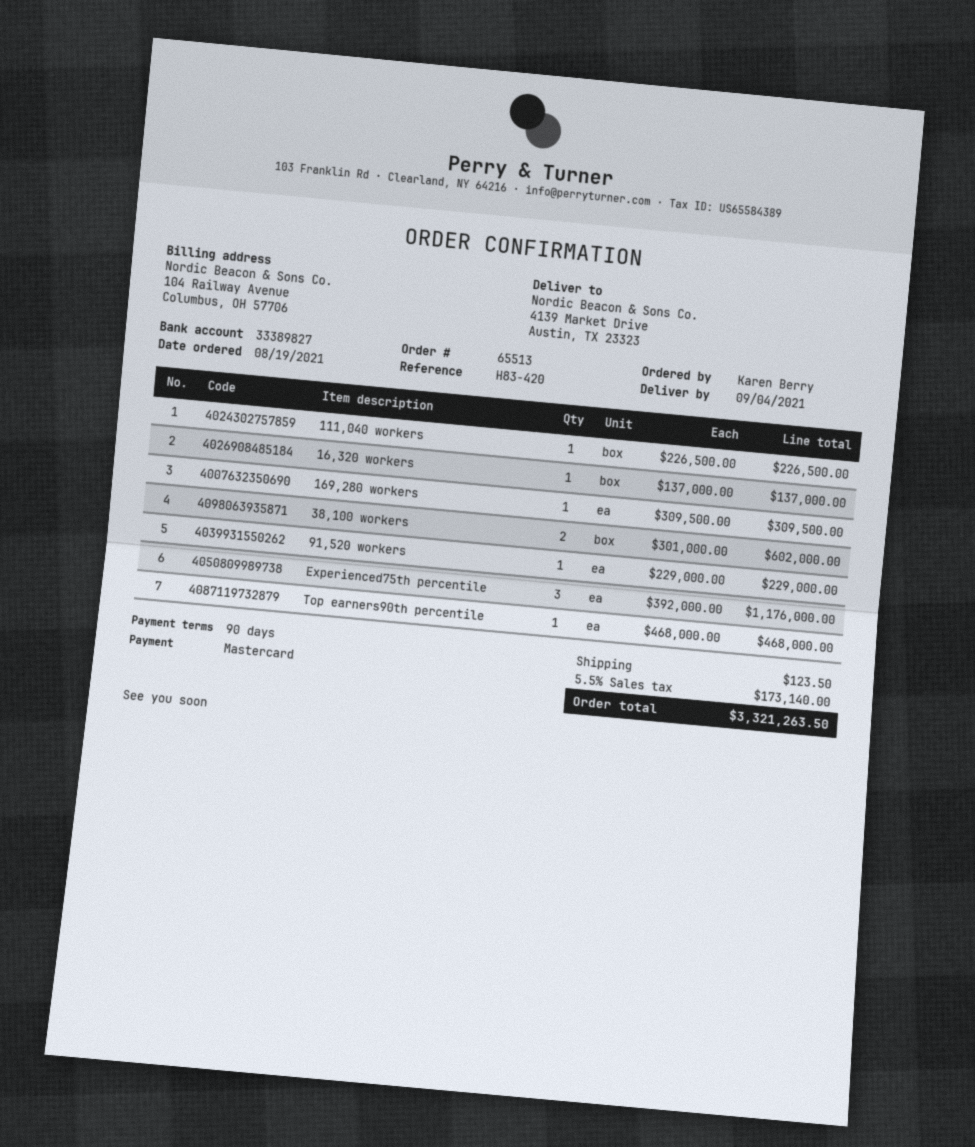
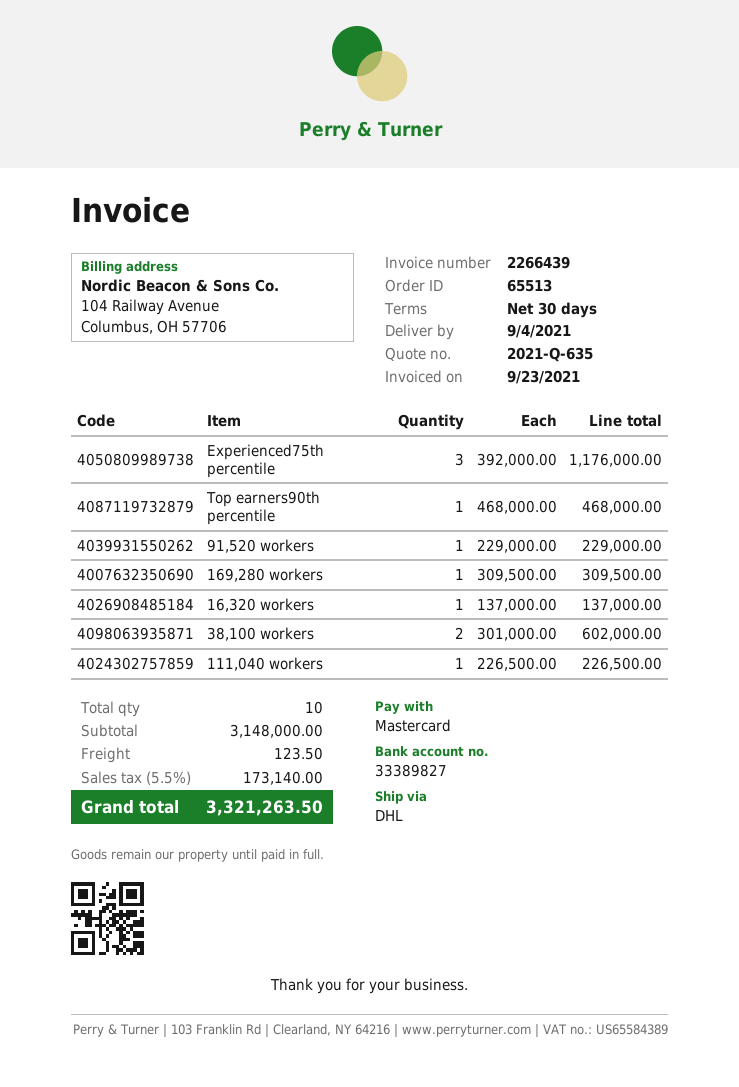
payment terms: 90 days -> 30 days

